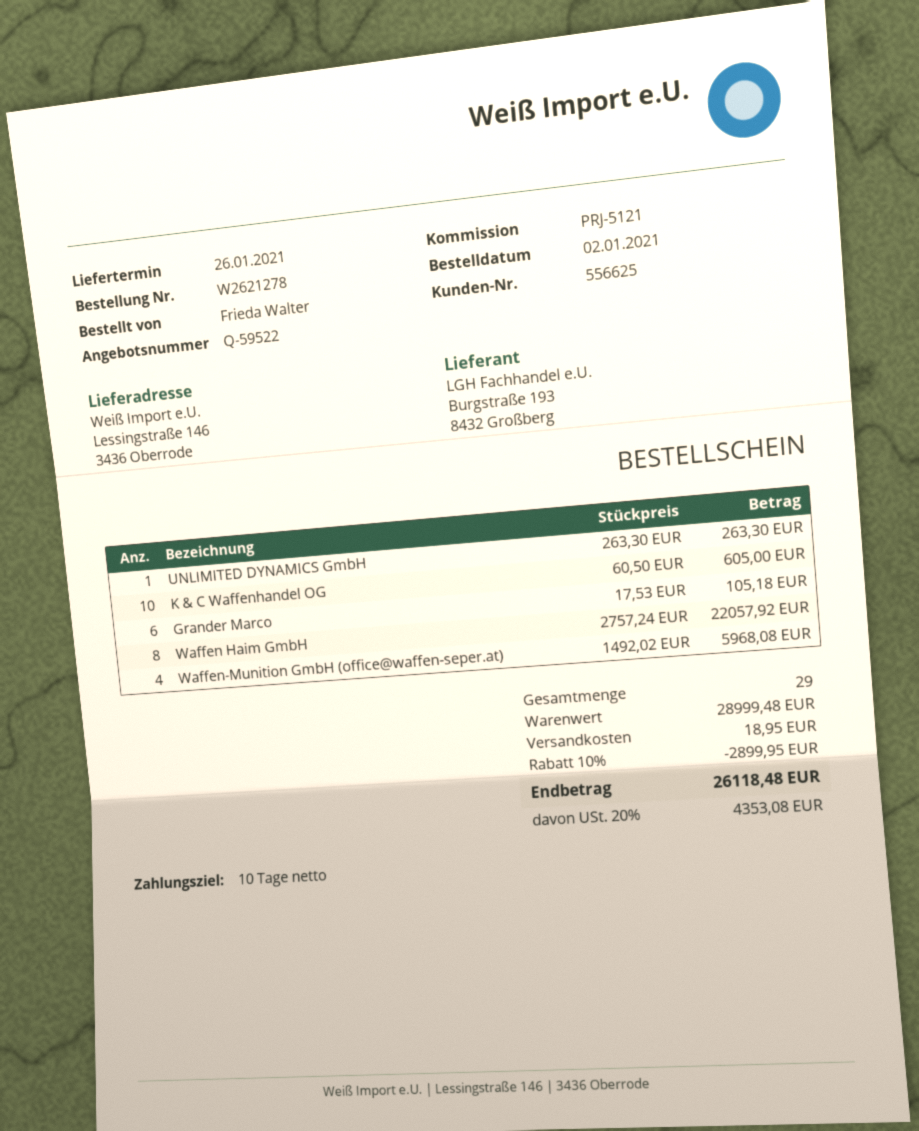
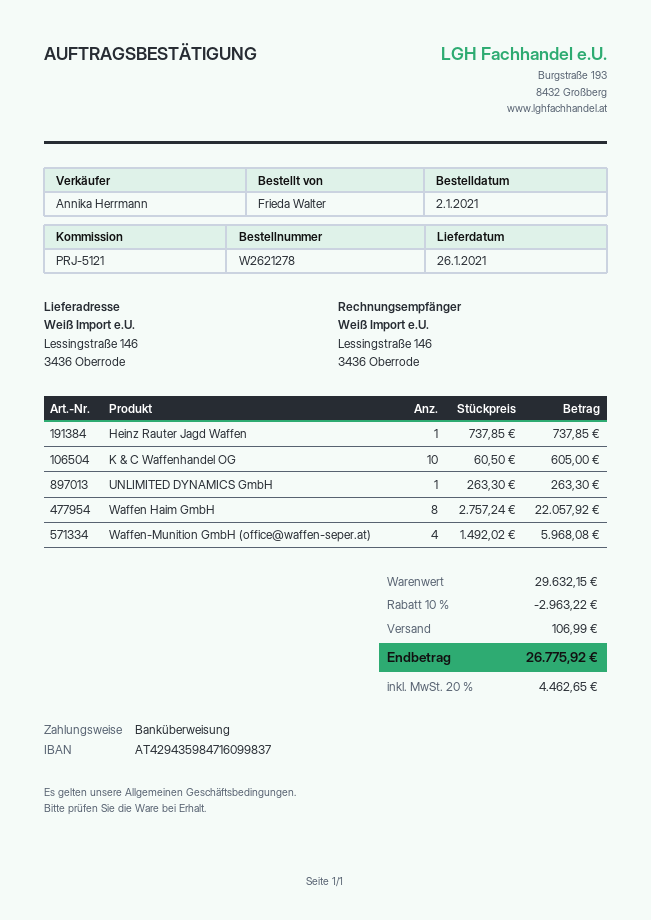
Grander Marco: 6 x 17.53 = 105.18 -> none
Heinz Rauter Jagd Waffen: none -> 1 x 737.85 = 737.85
subtotal: 28999.48 -> 29632.15
discount: 10% = 2899.95 -> 10% = 2963.22
shipping: 18.95 -> 106.99
tax: 20% = 4353.08 -> 20% = 4462.65
total: 26118.48 -> 26775.92

